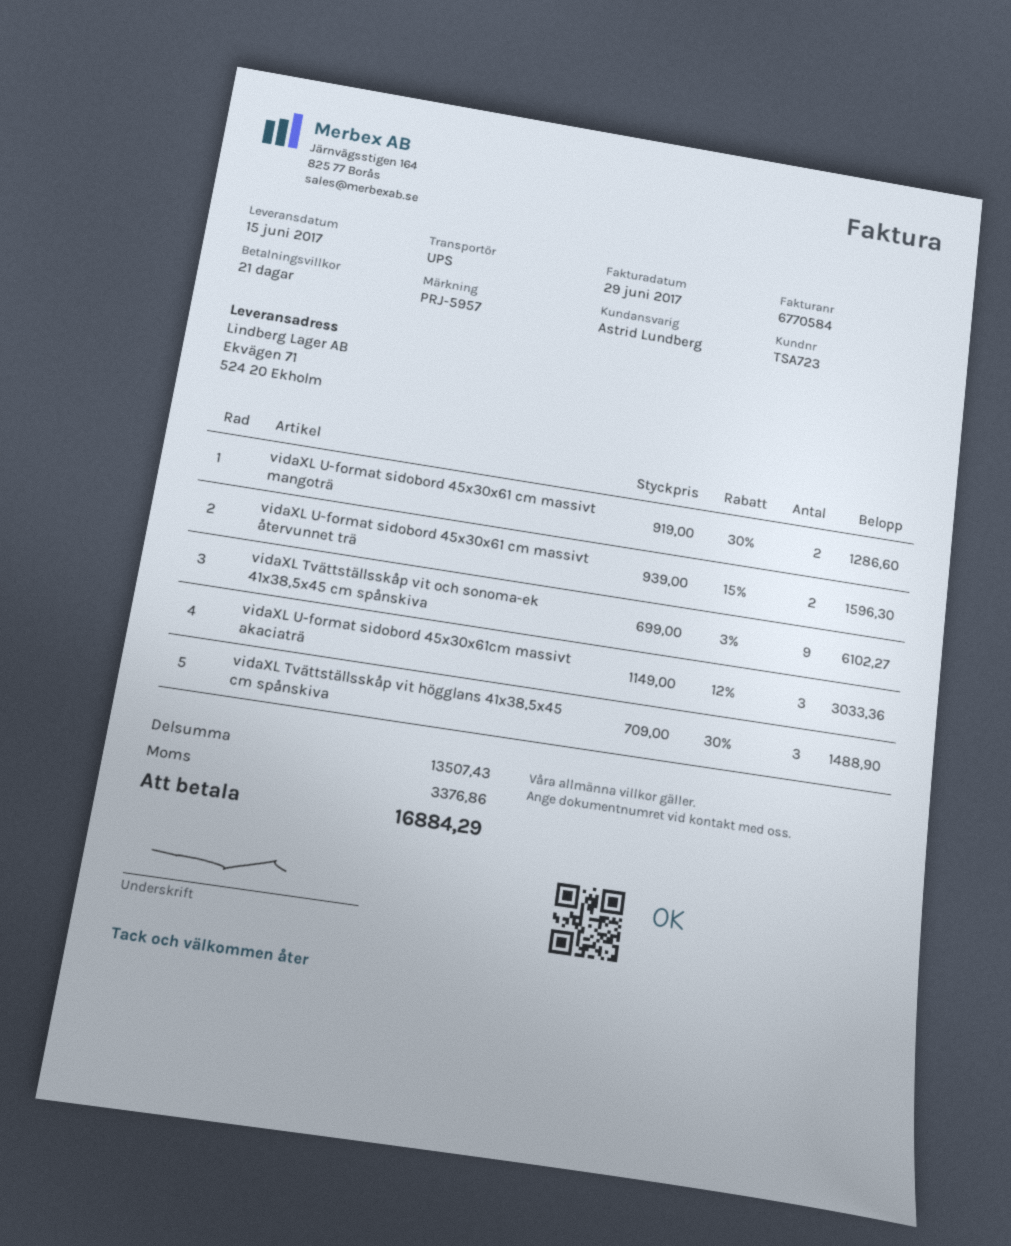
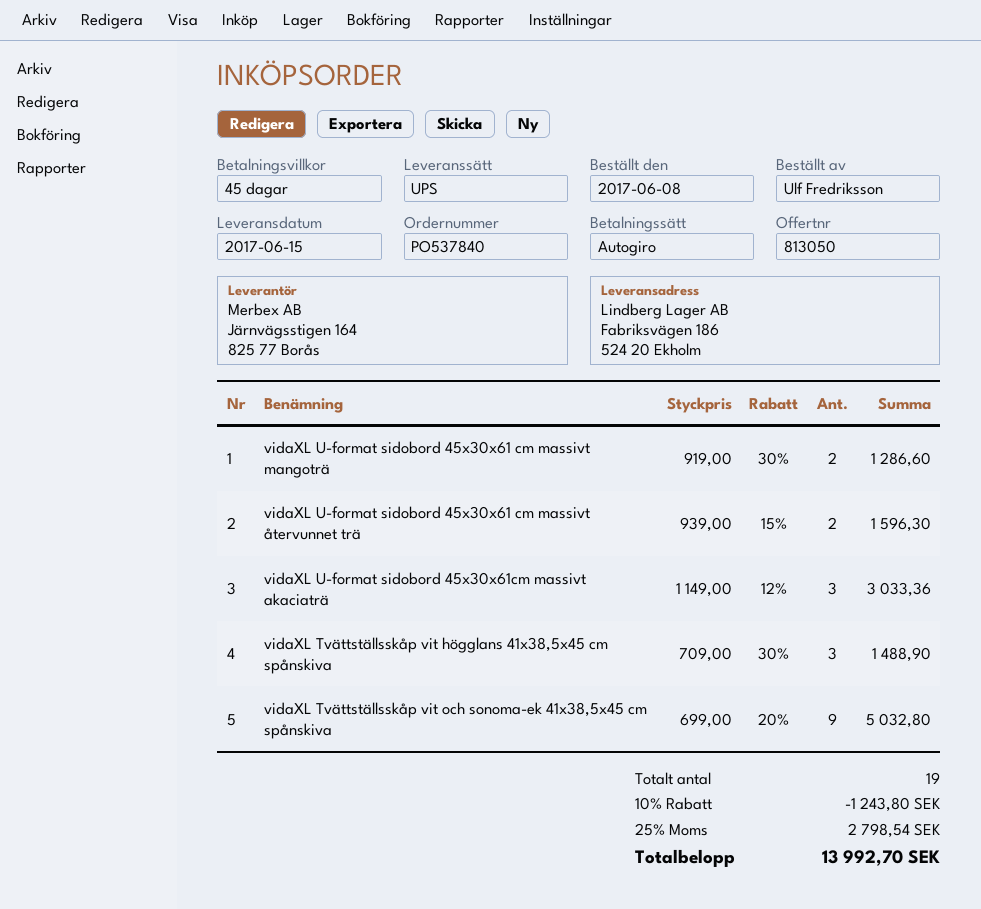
payment terms: 21 days -> 45 days
ship to: Ekvägen 71, 524 20 Ekholm -> Fabriksvägen 186, 524 20 Ekholm
vidaXL Tvättställsskåp vit och sonoma-ek 41x38,5x45 cm spånskiva: 9 x 699.00 - 3% = 6102.27 -> 9 x 699.00 - 20% = 5032.80
discount: none -> 10% = 1243.80
tax: 3376.86 -> 2798.54
total: 16884.29 -> 13992.70

